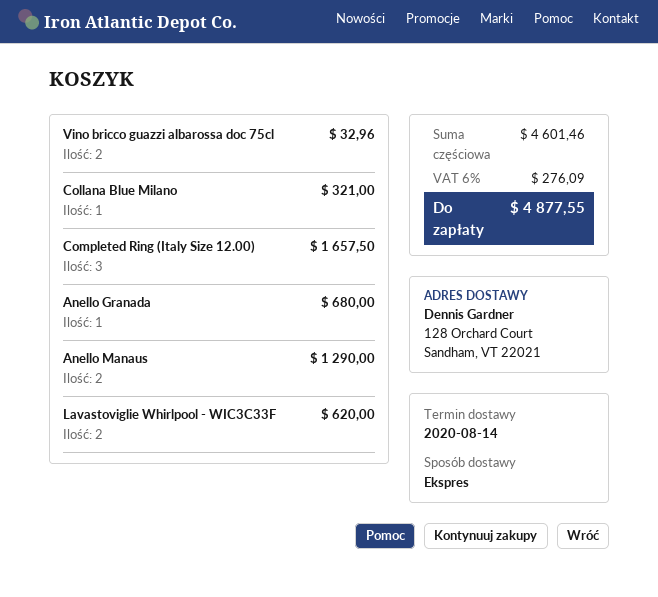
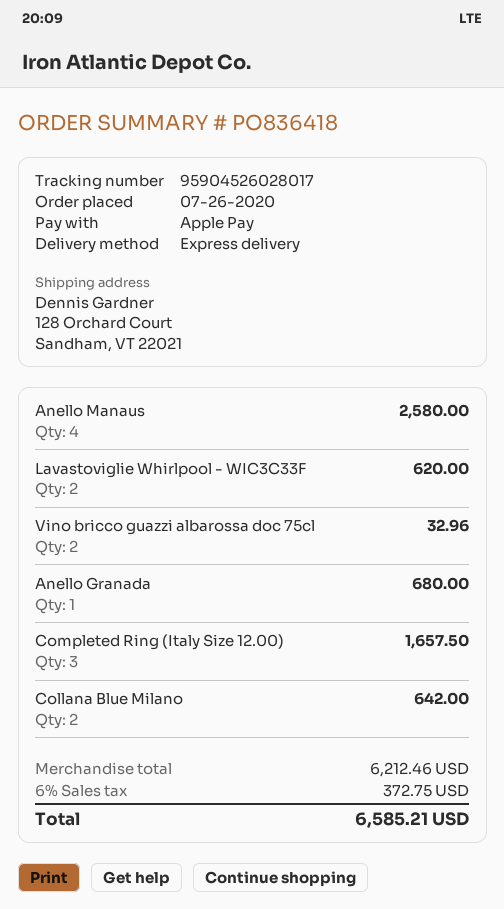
Collana Blue Milano: 1 for 321.00 -> 2 for 642.00
Anello Manaus: 2 for 1290.00 -> 4 for 2580.00
subtotal: 4601.46 -> 6212.46
tax: 6% = 276.09 -> 6% = 372.75
total: 4877.55 -> 6585.21

